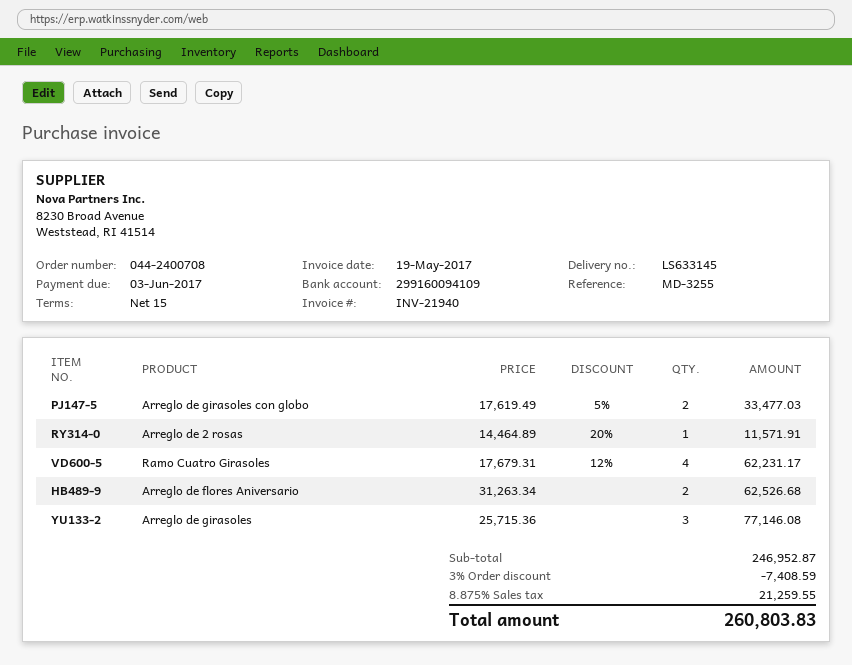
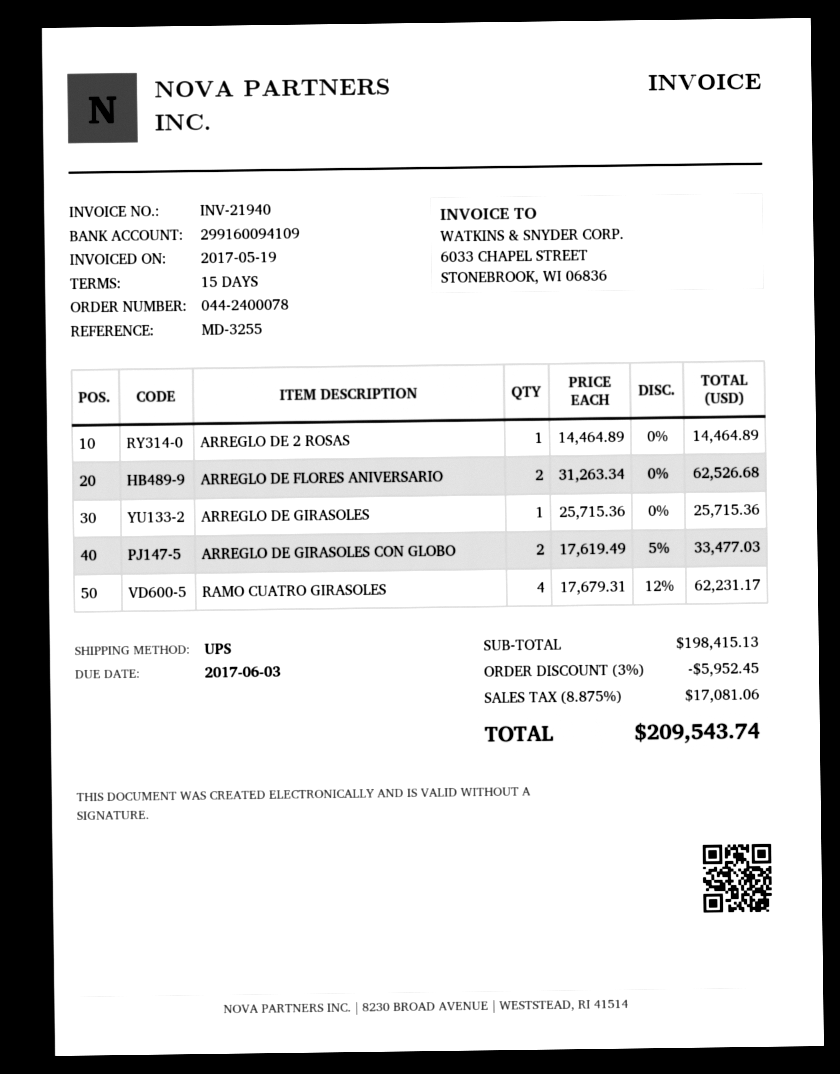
order number: 044-2400708 -> 044-2400078
Arreglo de 2 rosas: 1 x 14464.89 - 20% = 11571.91 -> 1 x 14464.89 = 14464.89
Arreglo de girasoles: 3 x 25715.36 = 77146.08 -> 1 x 25715.36 = 25715.36
subtotal: 246952.87 -> 198415.13
discount: 3% = 7408.59 -> 3% = 5952.45
tax: 8.875% = 21259.55 -> 8.875% = 17081.06
total: 260803.83 -> 209543.74

